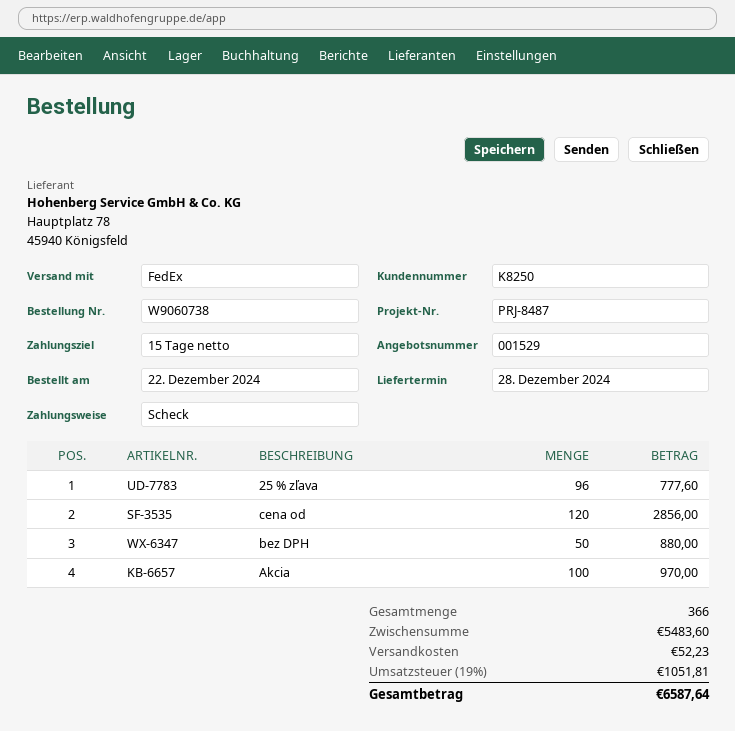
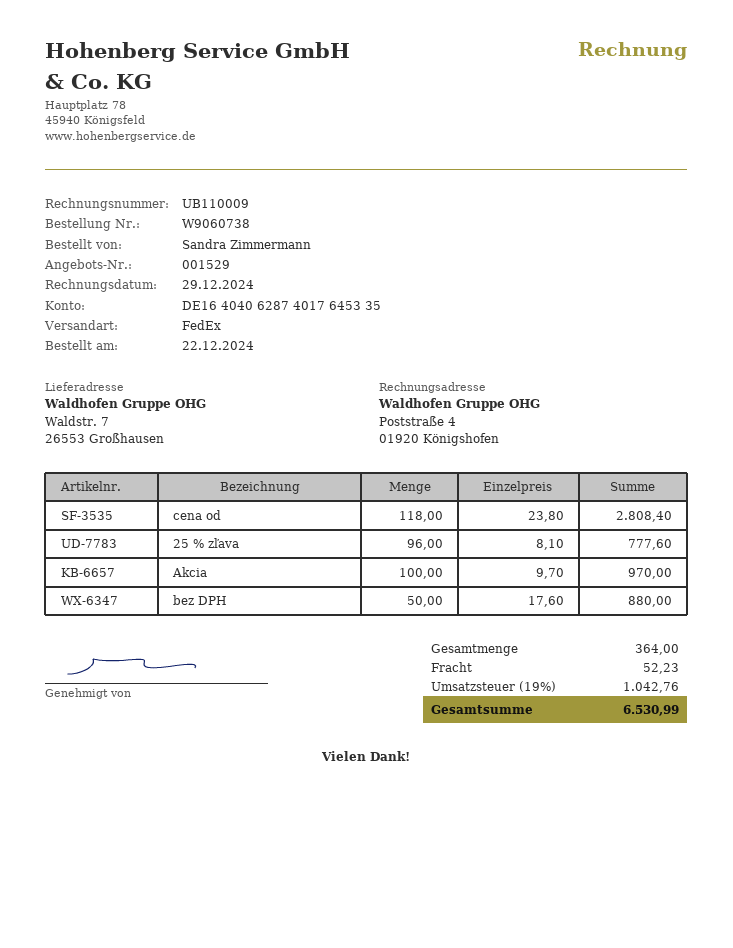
cena od: 120 for 2856.00 -> 118 for 2808.40
total quantity: 366 -> 364
tax: 19% = 1051.81 -> 19% = 1042.76
total: 6587.64 -> 6530.99

